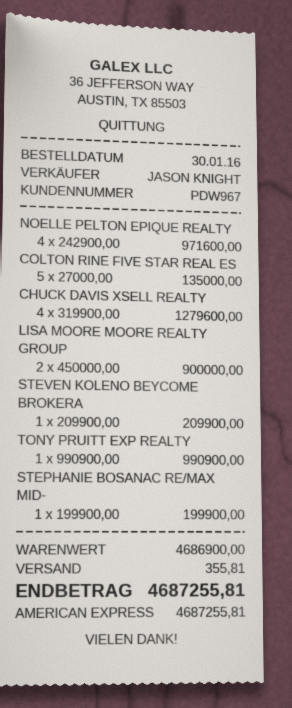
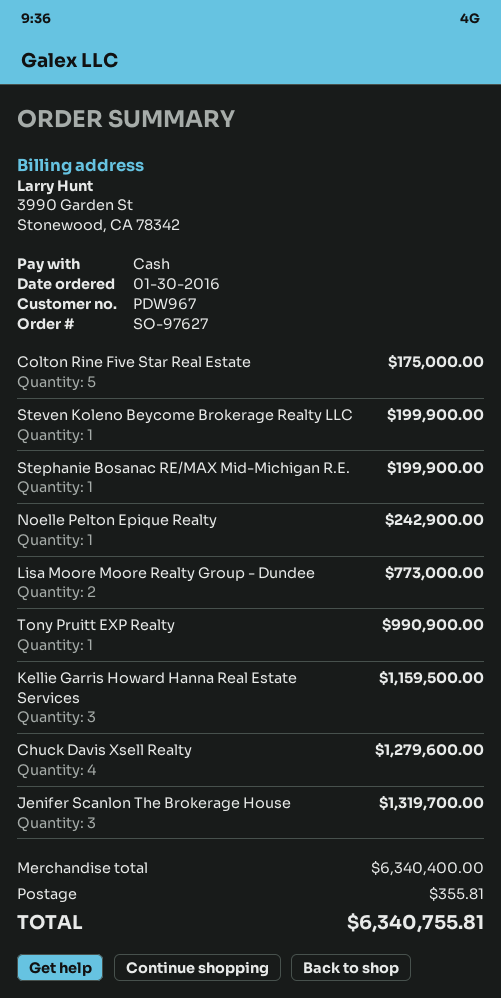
payment method: American Express -> cash
NOELLE PELTON EPIQUE REALTY: 4 for 971600.00 -> 1 for 242900.00
COLTON RINE FIVE STAR REAL ES: 5 for 135000.00 -> 5 for 175000.00
LISA MOORE MOORE REALTY GROUP: 2 for 900000.00 -> 2 for 773000.00
STEVEN KOLENO BEYCOME BROKERA: 1 for 209900.00 -> 1 for 199900.00
Kellie Garris Howard Hanna Real Estate Services: none -> 3 for 1159500.00
Jenifer Scanlon The Brokerage House: none -> 3 for 1319700.00
subtotal: 4686900.00 -> 6340400.00
total: 4687255.81 -> 6340755.81

